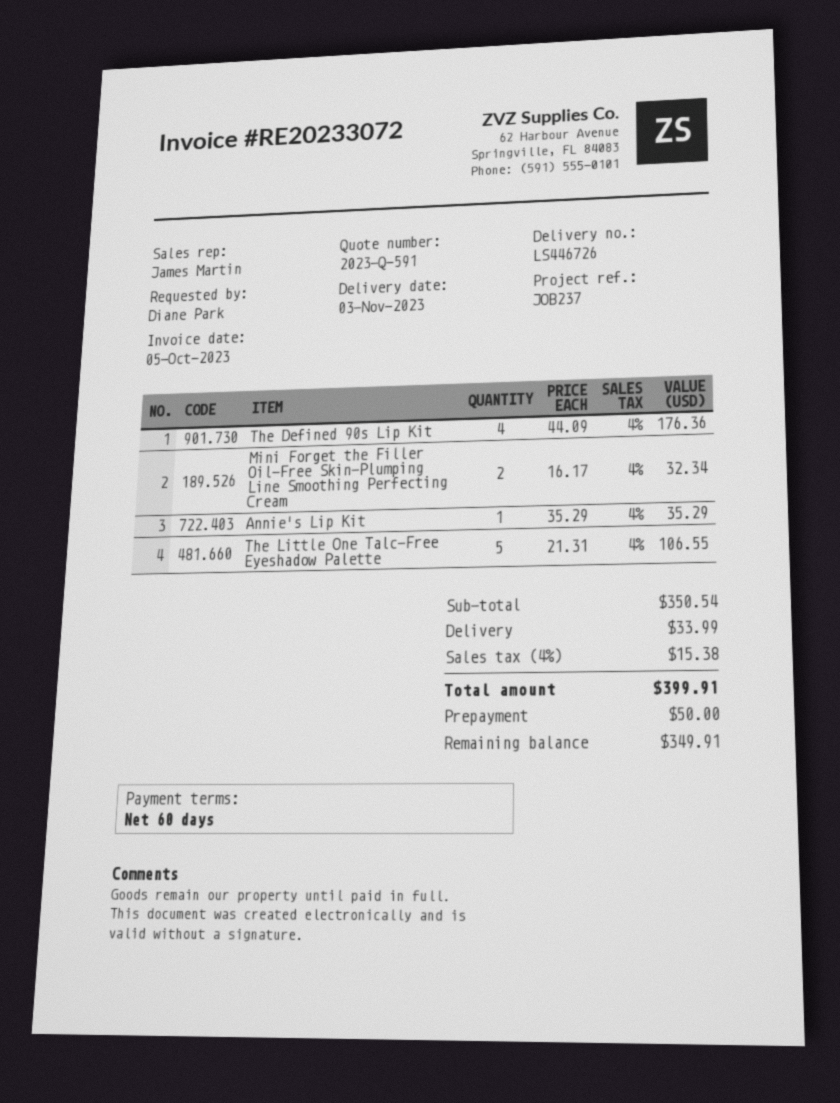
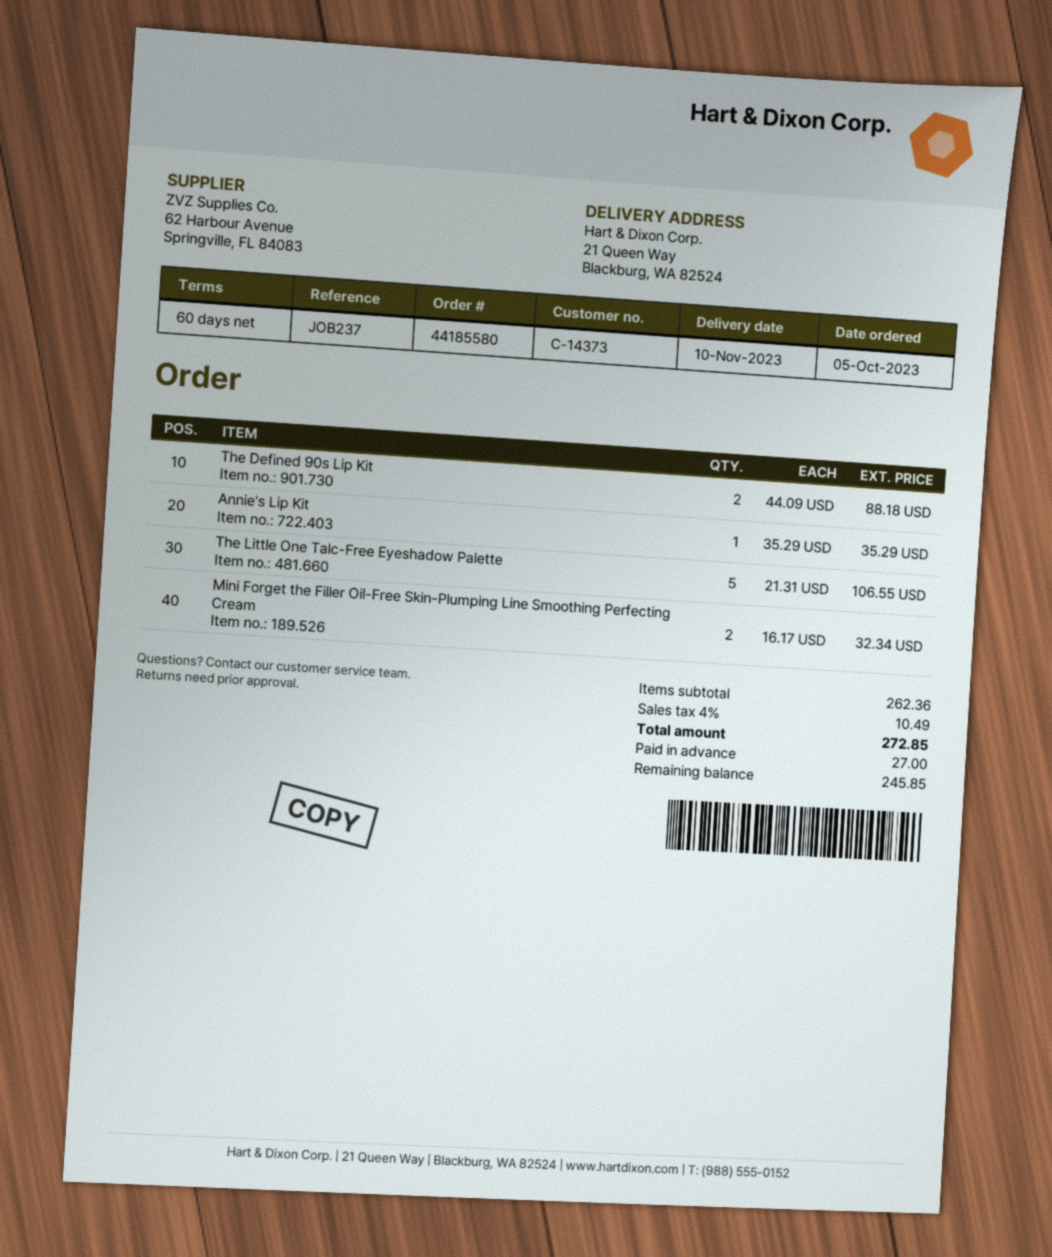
delivery date: 2023-11-03 -> 2023-11-10
The Defined 90s Lip Kit: 4 x 44.09 = 176.36 -> 2 x 44.09 = 88.18
subtotal: 350.54 -> 262.36
shipping: 33.99 -> none
tax: 4% = 15.38 -> 4% = 10.49
total: 399.91 -> 272.85
deposit: 50.00 -> 27.00
balance: 349.91 -> 245.85

